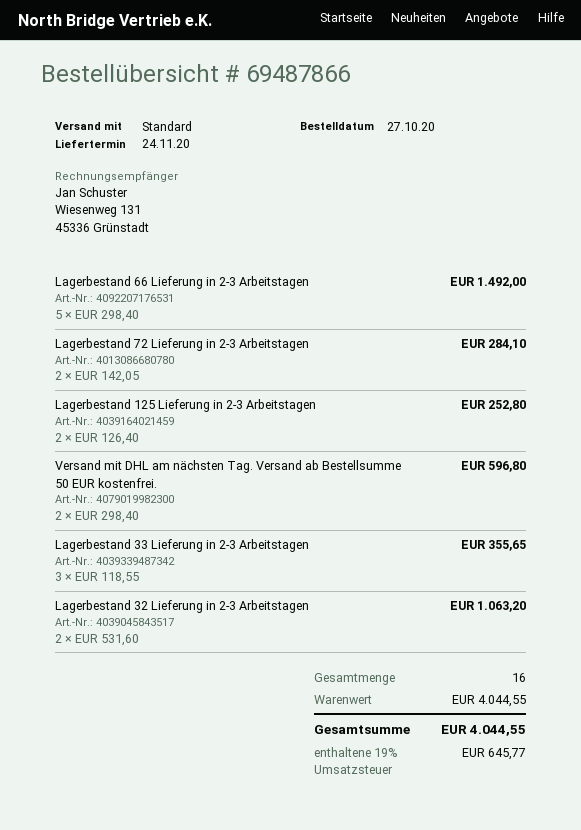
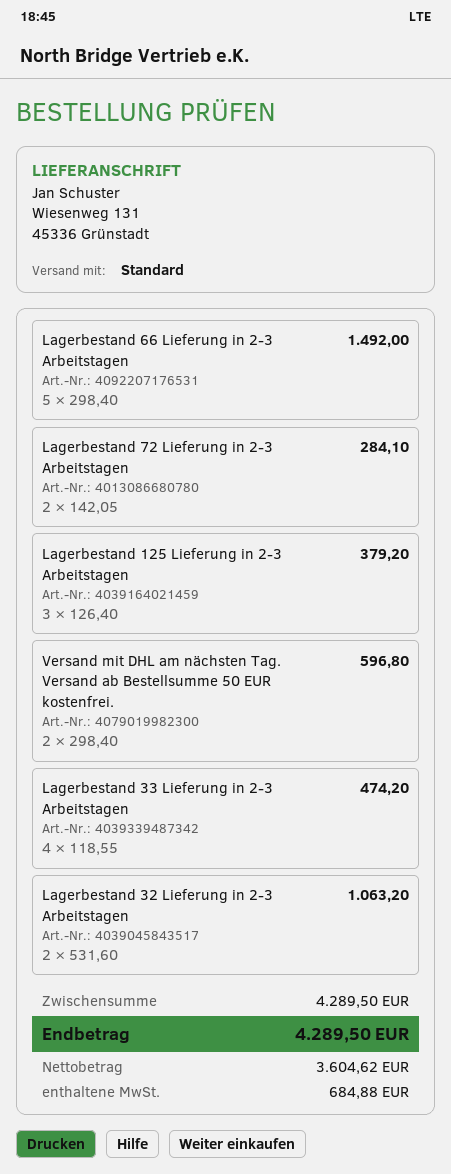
Lagerbestand 125 Lieferung in 2-3 Arbeitstagen: 2 x 126.40 = 252.80 -> 3 x 126.40 = 379.20
Lagerbestand 33 Lieferung in 2-3 Arbeitstagen: 3 x 118.55 = 355.65 -> 4 x 118.55 = 474.20
subtotal: 4044.55 -> 4289.50
tax: 645.77 -> 684.88
total: 4044.55 -> 4289.50

